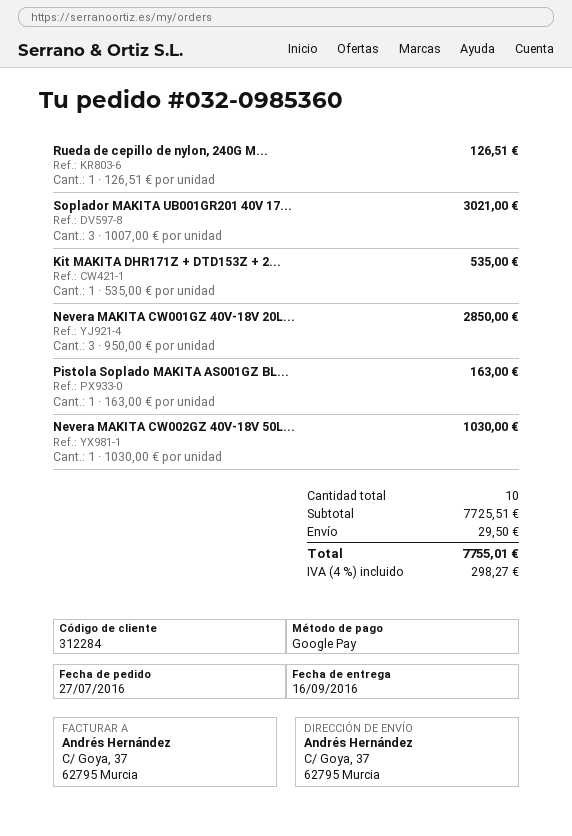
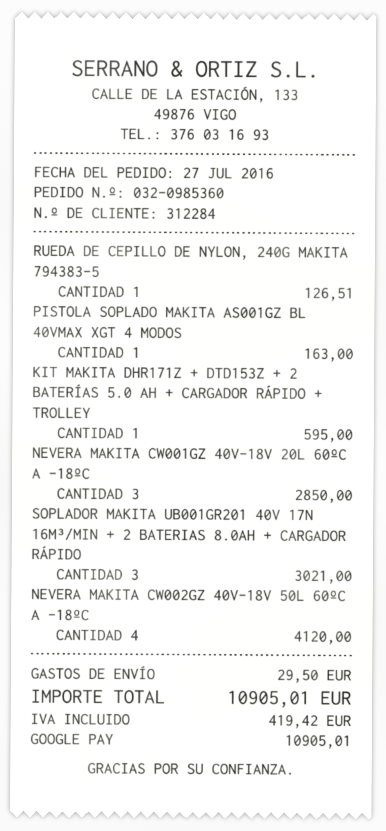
Kit MAKITA DHR171Z + DTD153Z + 2...: 1 for 535.00 -> 1 for 595.00
Nevera MAKITA CW002GZ 40V-18V 50L...: 1 for 1030.00 -> 4 for 4120.00
tax: 298.27 -> 419.42
total: 7755.01 -> 10905.01

